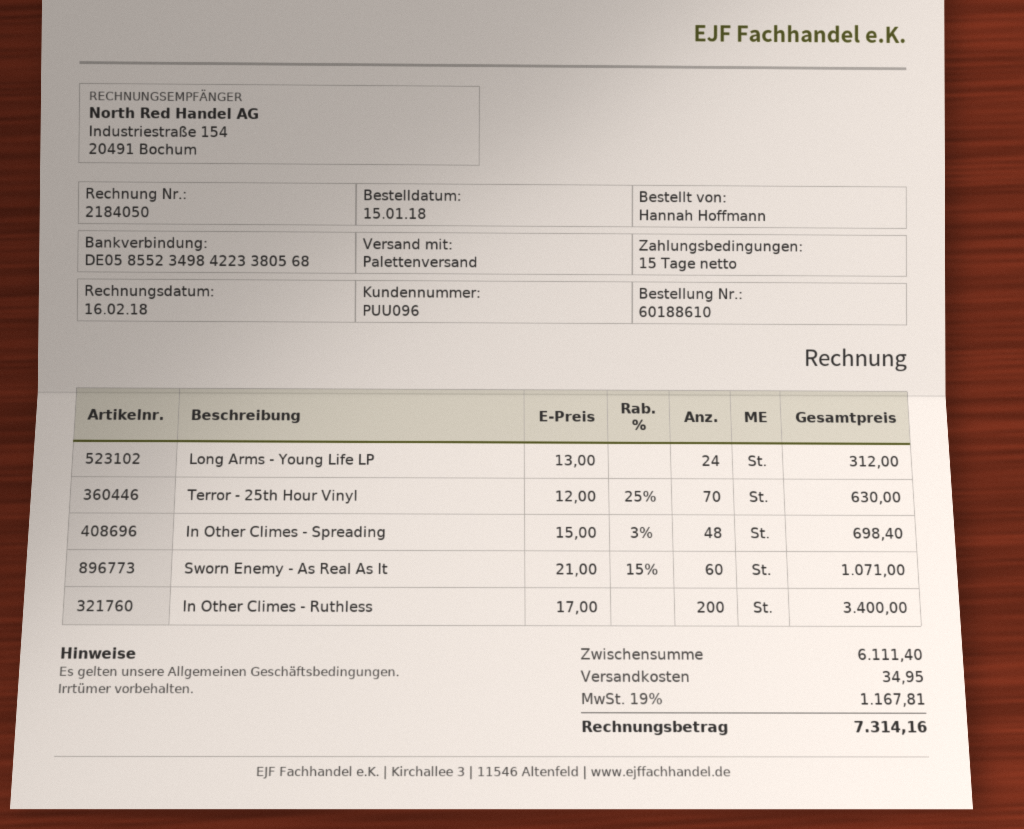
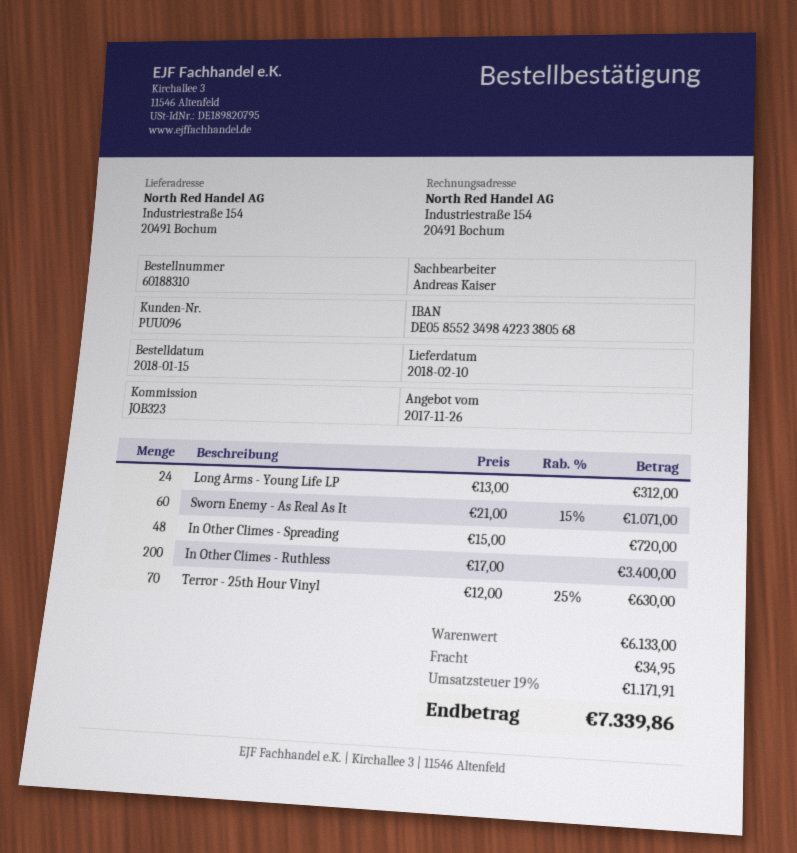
order number: 60188610 -> 60188310
In Other Climes - Spreading: 48 x 15.00 - 3% = 698.40 -> 48 x 15.00 = 720.00
subtotal: 6111.40 -> 6133.00
tax: 19% = 1167.81 -> 19% = 1171.91
total: 7314.16 -> 7339.86

